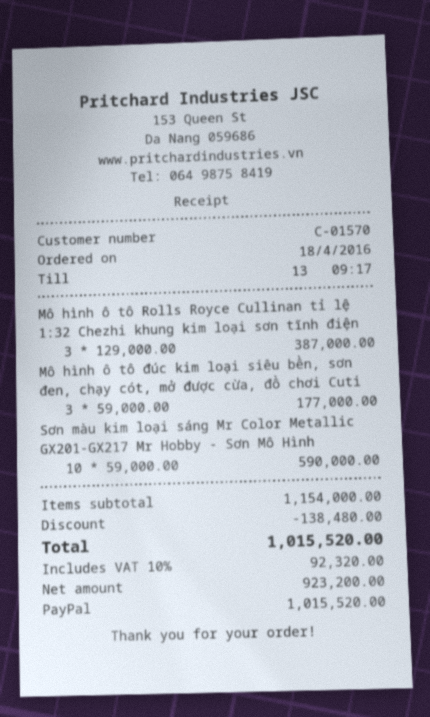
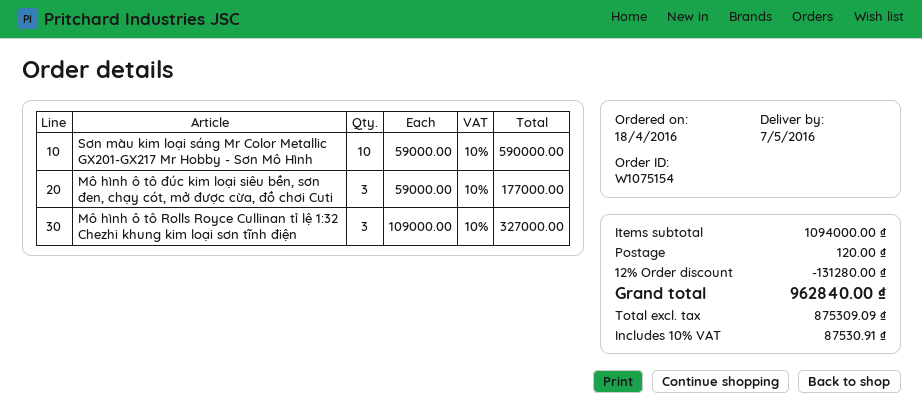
Mô hình ô tô Rolls Royce Cullinan tỉ lệ 1:32 Chezhi khung kim loại sơn tĩnh điện: 3 x 129000.00 = 387000.00 -> 3 x 109000.00 = 327000.00
subtotal: 1154000.00 -> 1094000.00
discount: 138480.00 -> 131280.00
shipping: none -> 120.00
net: 923200.00 -> 875309.09
tax: 10% = 92320.00 -> 10% = 87530.91
total: 1015520.00 -> 962840.00

